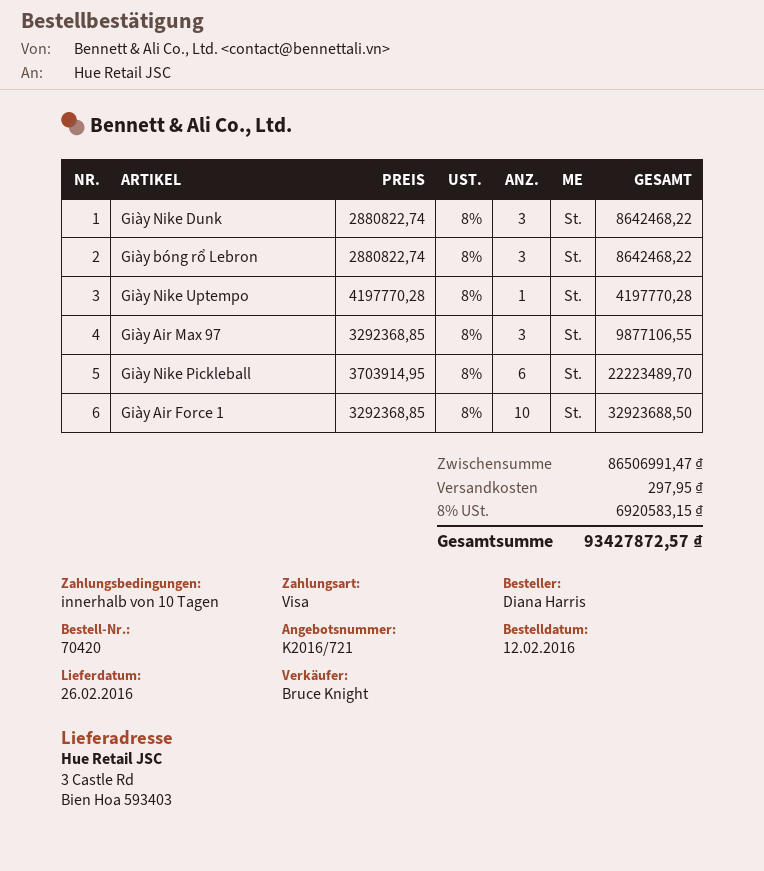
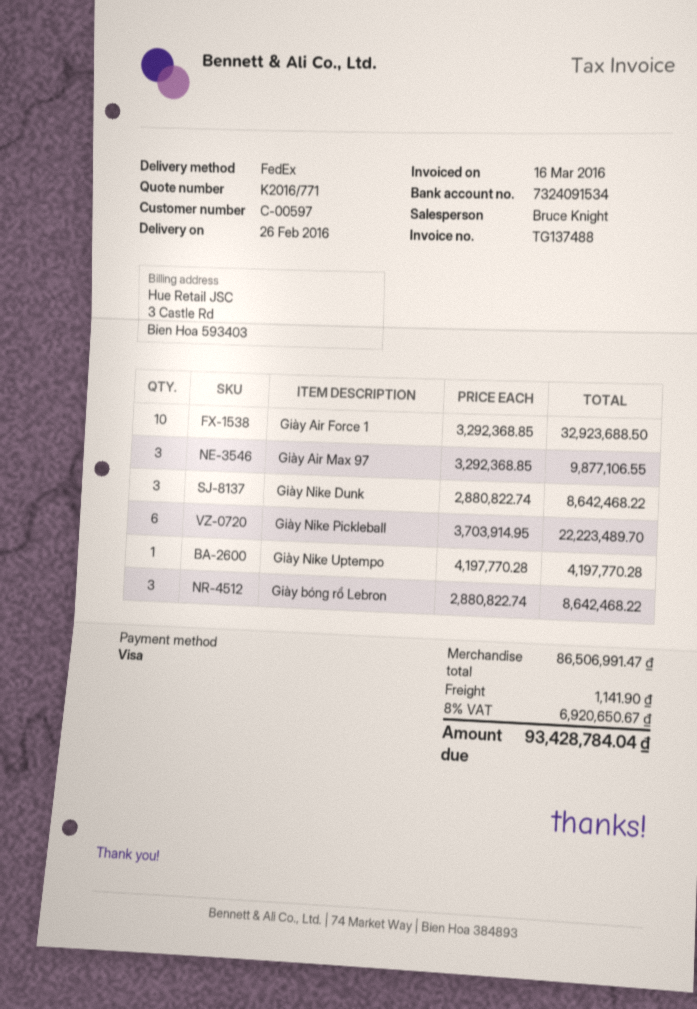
quote number: K2016/721 -> K2016/771
shipping: 297.95 -> 1141.90
tax: 8% = 6920583.15 -> 8% = 6920650.67
total: 93427872.57 -> 93428784.04

